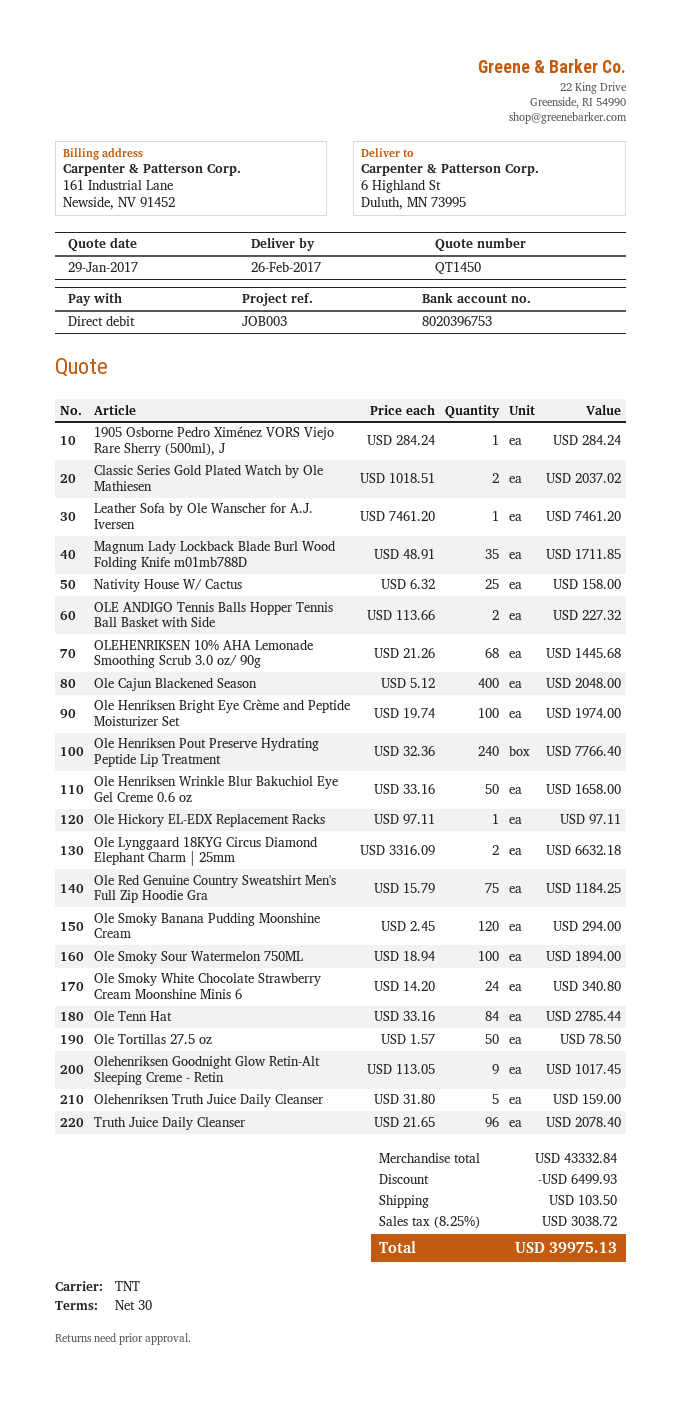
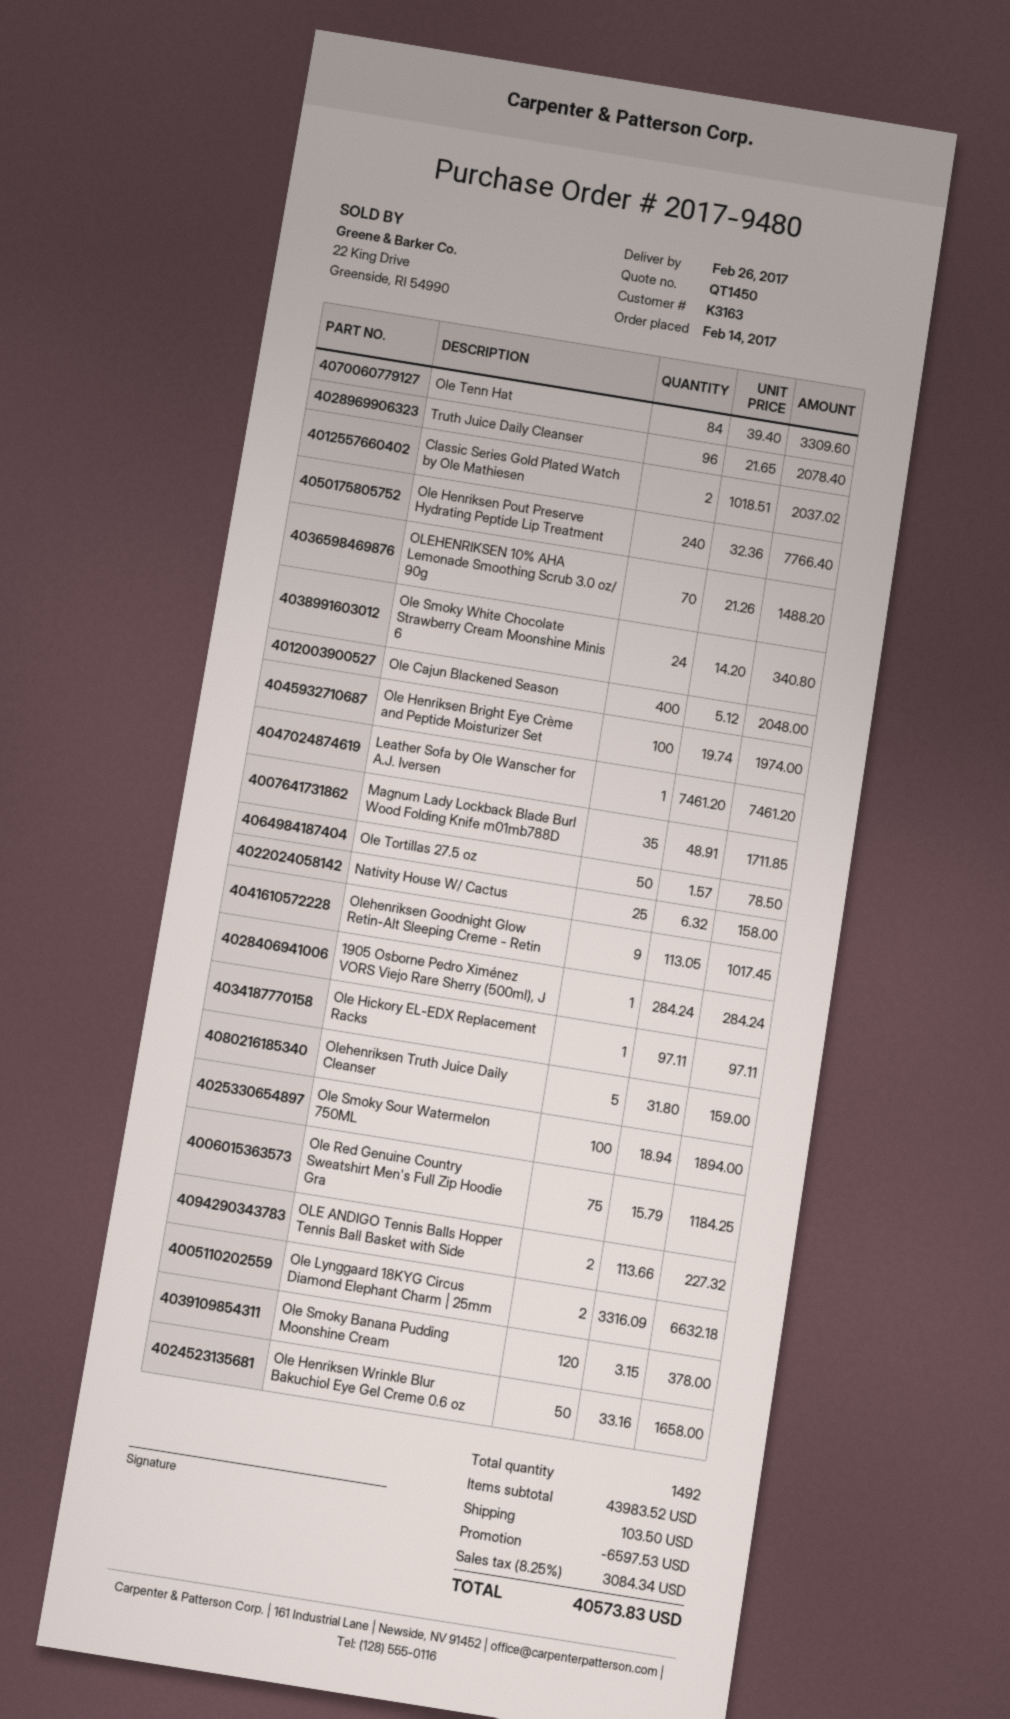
OLEHENRIKSEN 10% AHA Lemonade Smoothing Scrub 3.0 oz/ 90g: 68 x 21.26 = 1445.68 -> 70 x 21.26 = 1488.20
Ole Smoky Banana Pudding Moonshine Cream: 120 x 2.45 = 294.00 -> 120 x 3.15 = 378.00
Ole Tenn Hat: 84 x 33.16 = 2785.44 -> 84 x 39.40 = 3309.60
subtotal: 43332.84 -> 43983.52
discount: 6499.93 -> 6597.53
tax: 8.25% = 3038.72 -> 8.25% = 3084.34
total: 39975.13 -> 40573.83

